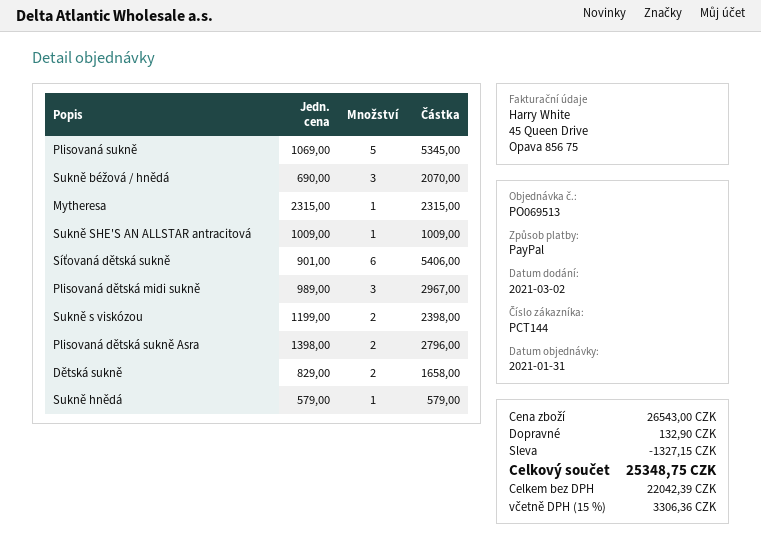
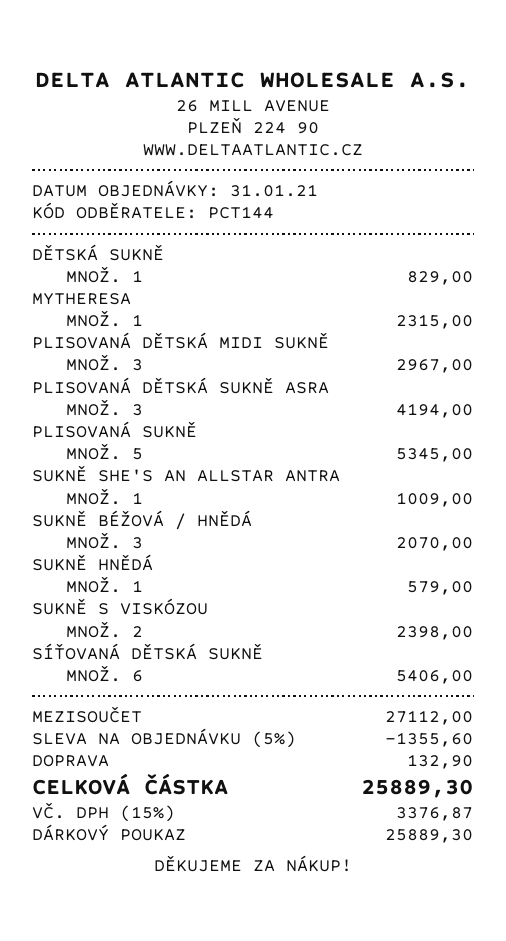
payment method: PayPal -> gift card
Plisovaná dětská sukně Asra: 2 for 2796.00 -> 3 for 4194.00
Dětská sukně: 2 for 1658.00 -> 1 for 829.00
subtotal: 26543.00 -> 27112.00
discount: 1327.15 -> 1355.60
tax: 15% = 3306.36 -> 15% = 3376.87
total: 25348.75 -> 25889.30

